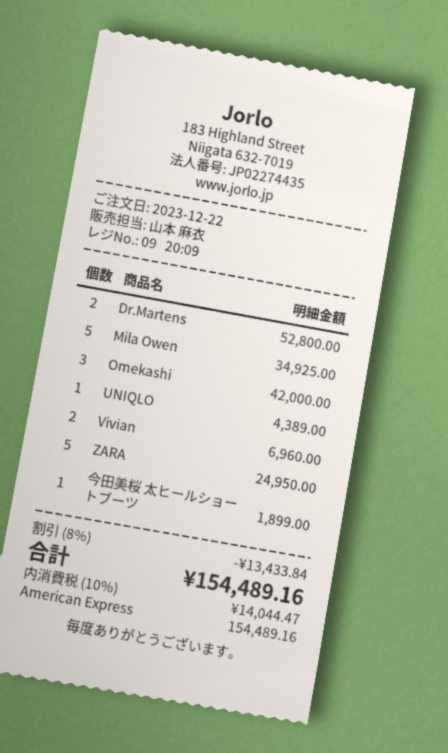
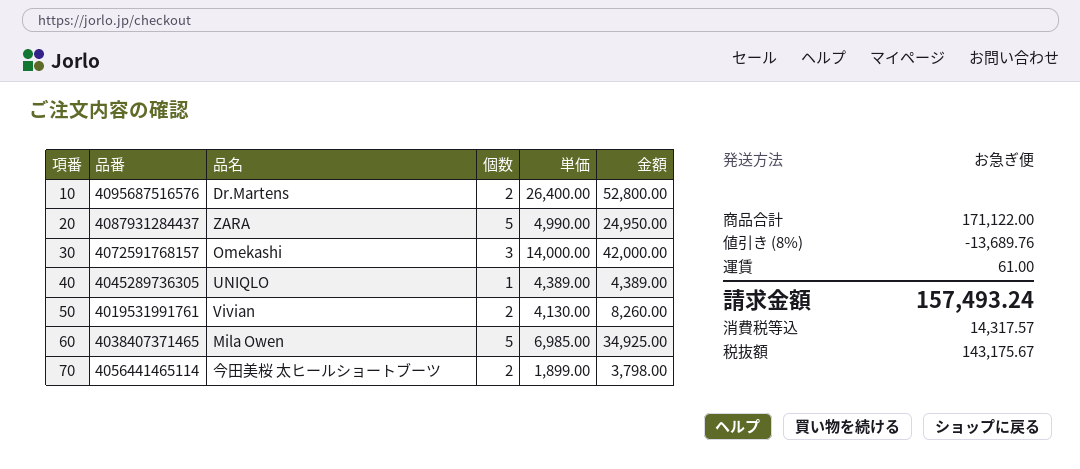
Vivian: 2 for 6960.00 -> 2 for 8260.00
今田美桜 太ヒールショートブーツ: 1 for 1899.00 -> 2 for 3798.00
discount: 8% = 13433.84 -> 8% = 13689.76
shipping: none -> 61.00
tax: 14044.47 -> 14317.57
total: 154489.16 -> 157493.24

